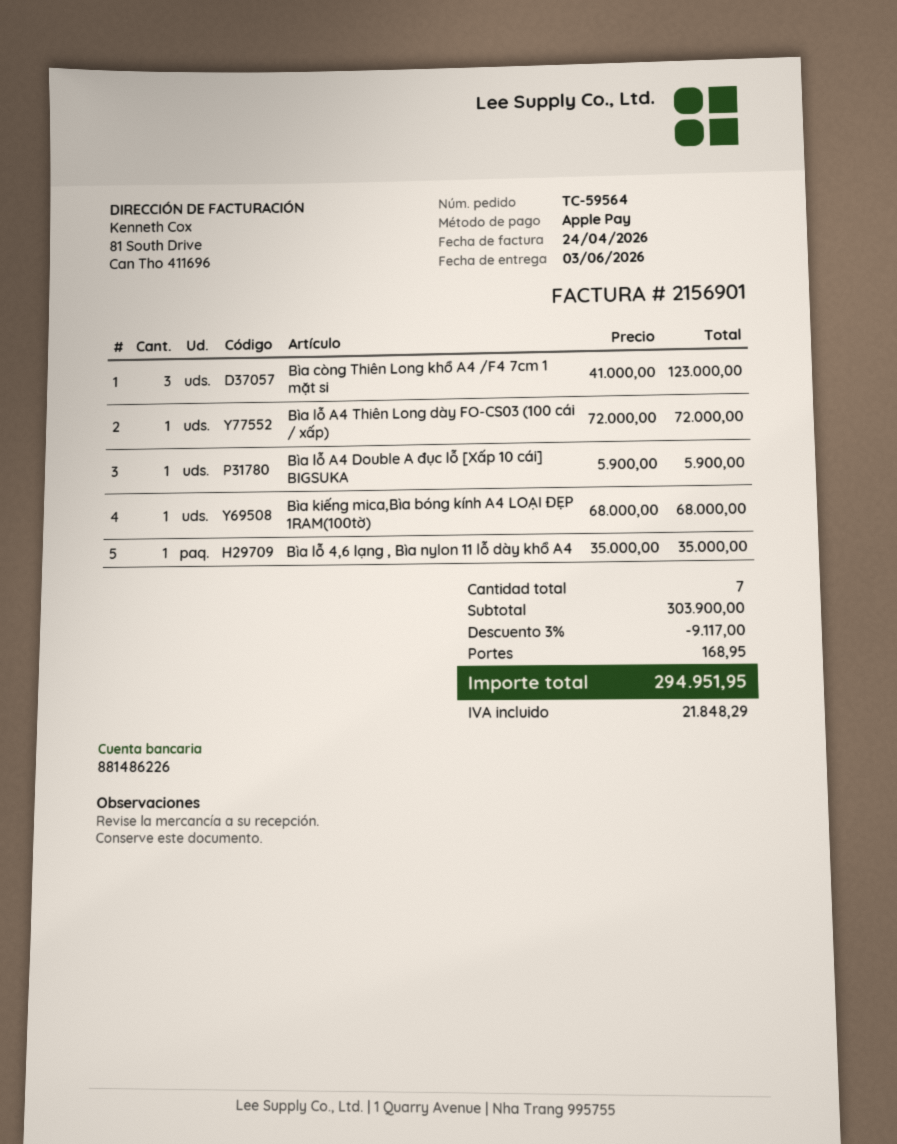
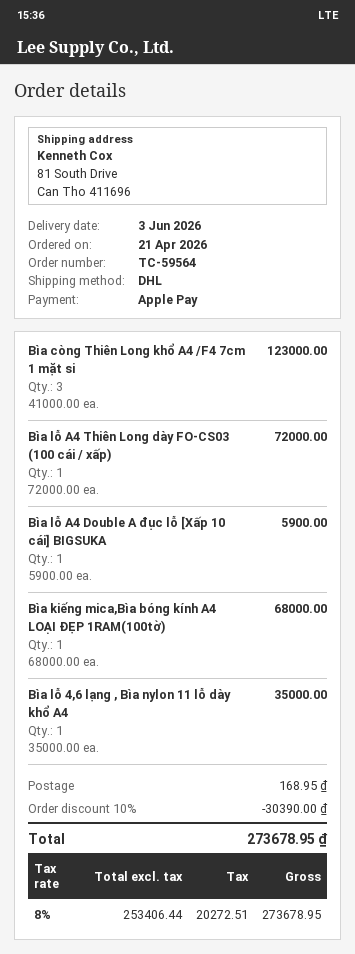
discount: 3% = 9117.00 -> 10% = 30390.00
tax: 21848.29 -> 20272.51
total: 294951.95 -> 273678.95

